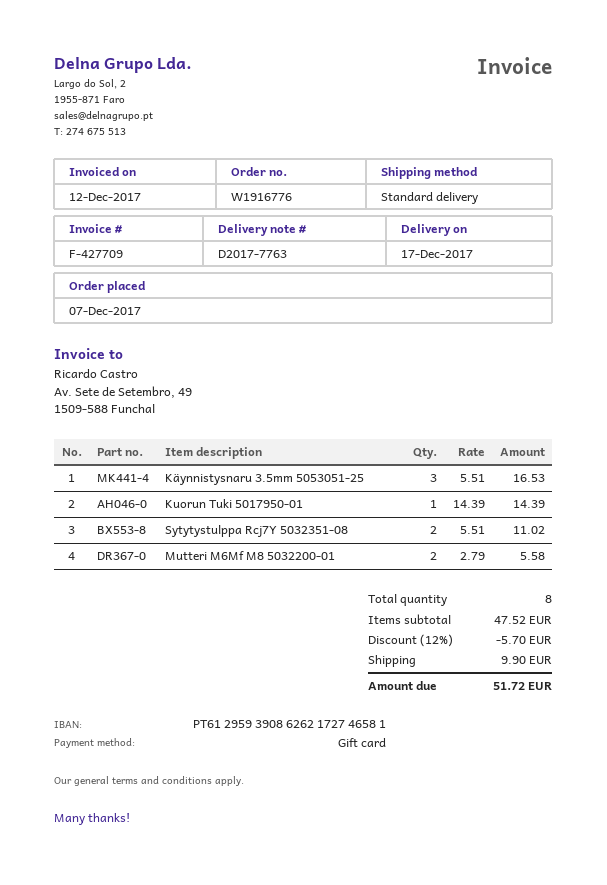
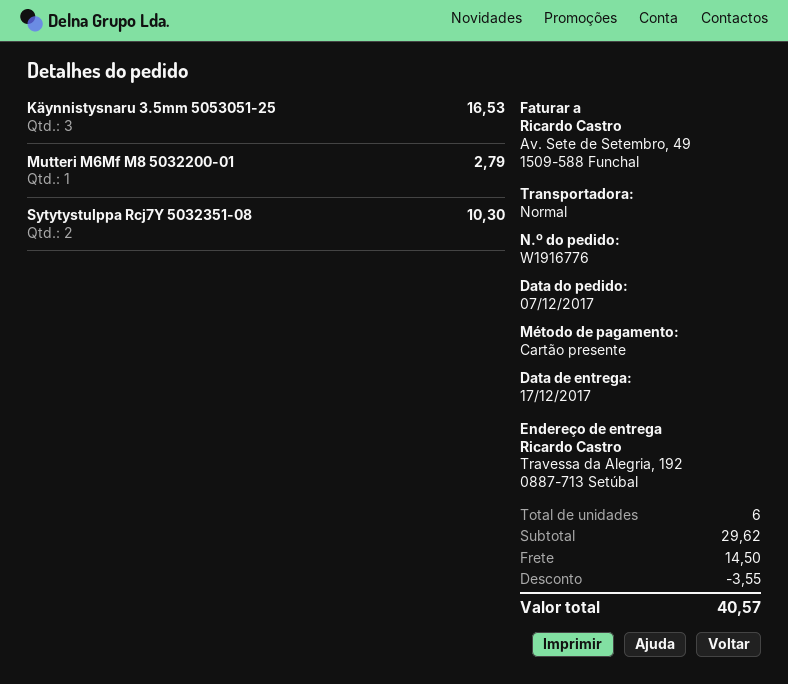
Kuorun Tuki 5017950-01: 1 for 14.39 -> none
Sytytystulppa Rcj7Y 5032351-08: 2 for 11.02 -> 2 for 10.30
Mutteri M6Mf M8 5032200-01: 2 for 5.58 -> 1 for 2.79
total quantity: 8 -> 6
subtotal: 47.52 -> 29.62
discount: 5.70 -> 3.55
shipping: 9.90 -> 14.50
total: 51.72 -> 40.57

